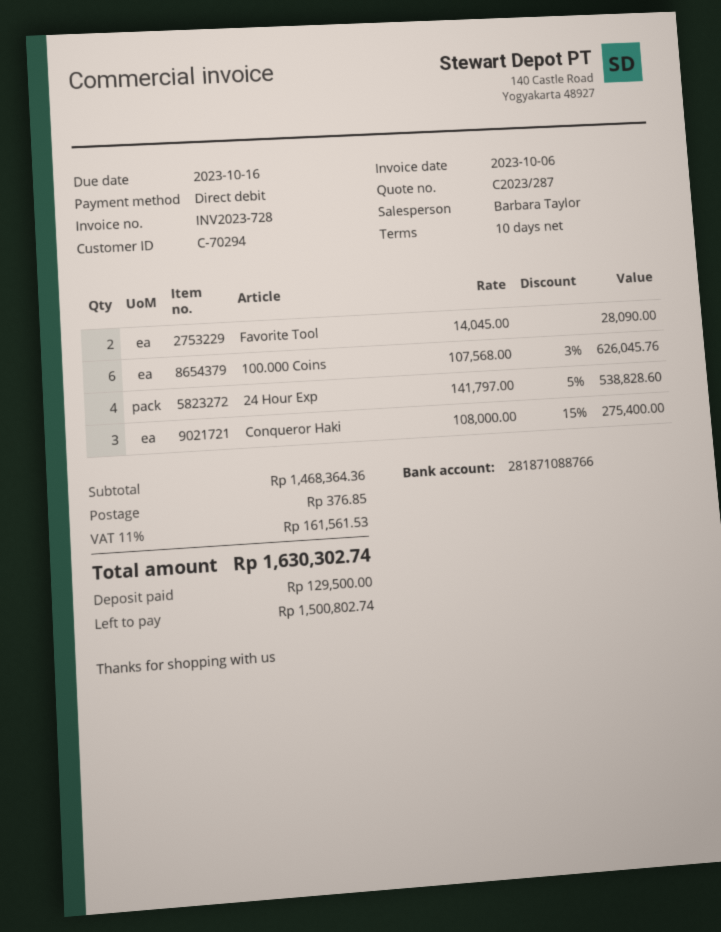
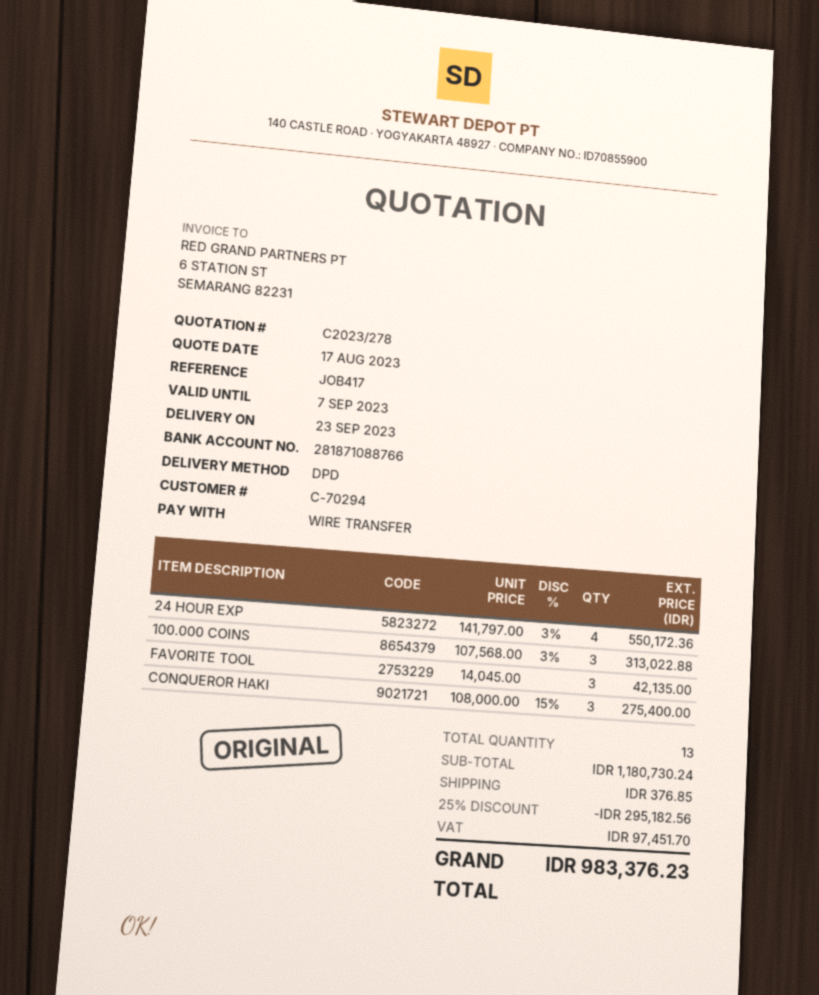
quote number: C2023/287 -> C2023/278
payment method: direct debit -> bank transfer
Favorite Tool: 2 x 14045.00 = 28090.00 -> 3 x 14045.00 = 42135.00
100.000 Coins: 6 x 107568.00 - 3% = 626045.76 -> 3 x 107568.00 - 3% = 313022.88
24 Hour Exp: 4 x 141797.00 - 5% = 538828.60 -> 4 x 141797.00 - 3% = 550172.36
subtotal: 1468364.36 -> 1180730.24
discount: none -> 25% = 295182.56
tax: 161561.53 -> 97451.70
total: 1630302.74 -> 983376.23

